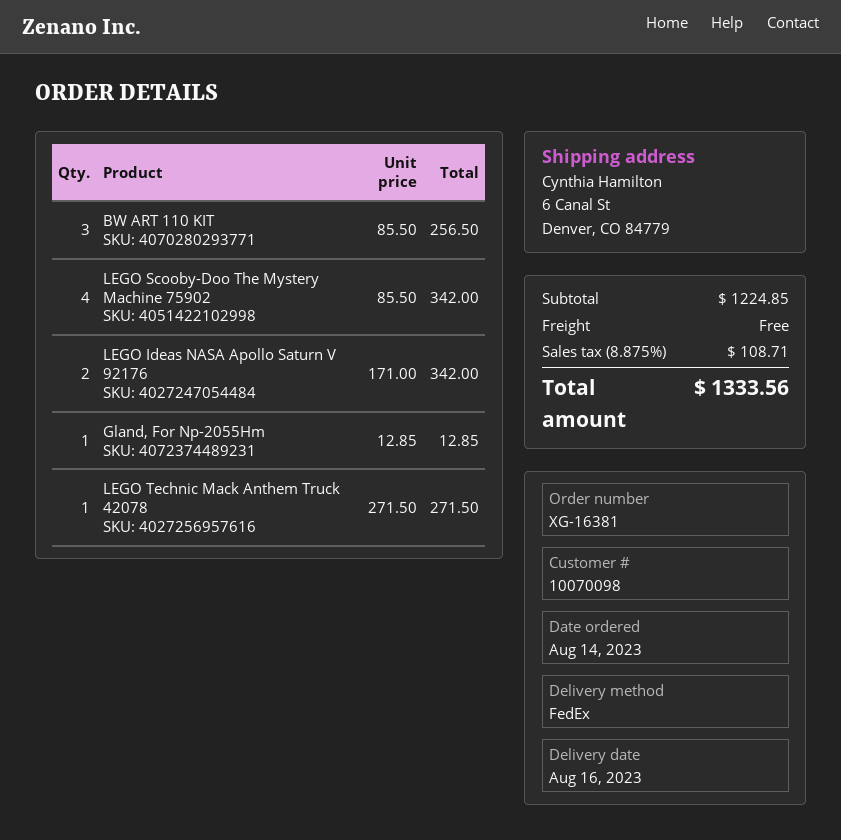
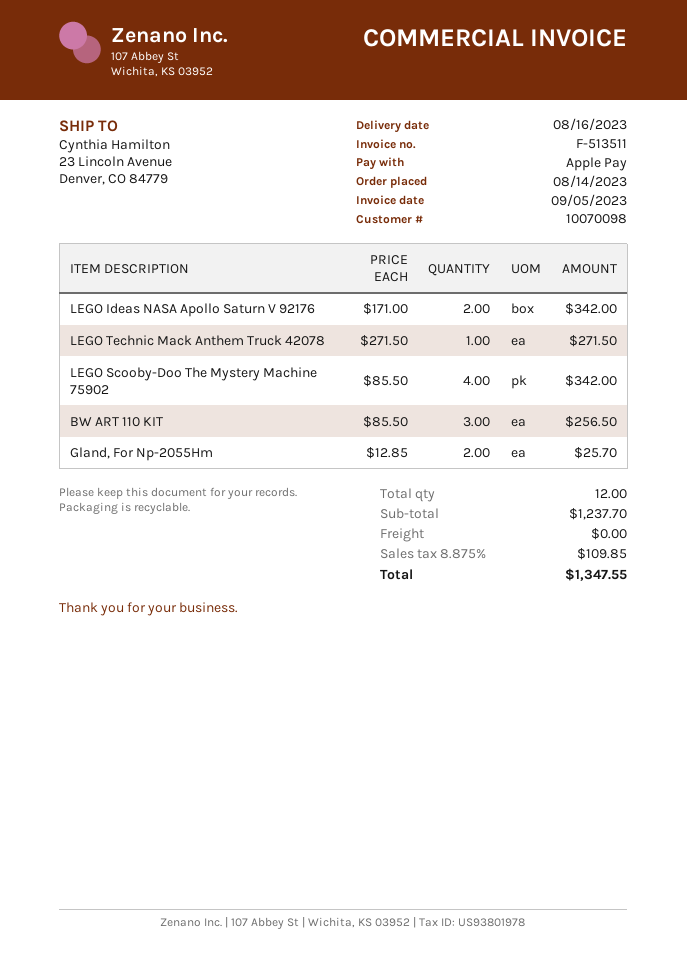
ship to: 6 Canal St, Denver, CO 84779 -> 23 Lincoln Avenue, Denver, CO 84779
Gland, For Np-2055Hm: 1 x 12.85 = 12.85 -> 2 x 12.85 = 25.70
subtotal: 1224.85 -> 1237.70
tax: 8.875% = 108.71 -> 8.875% = 109.85
total: 1333.56 -> 1347.55

